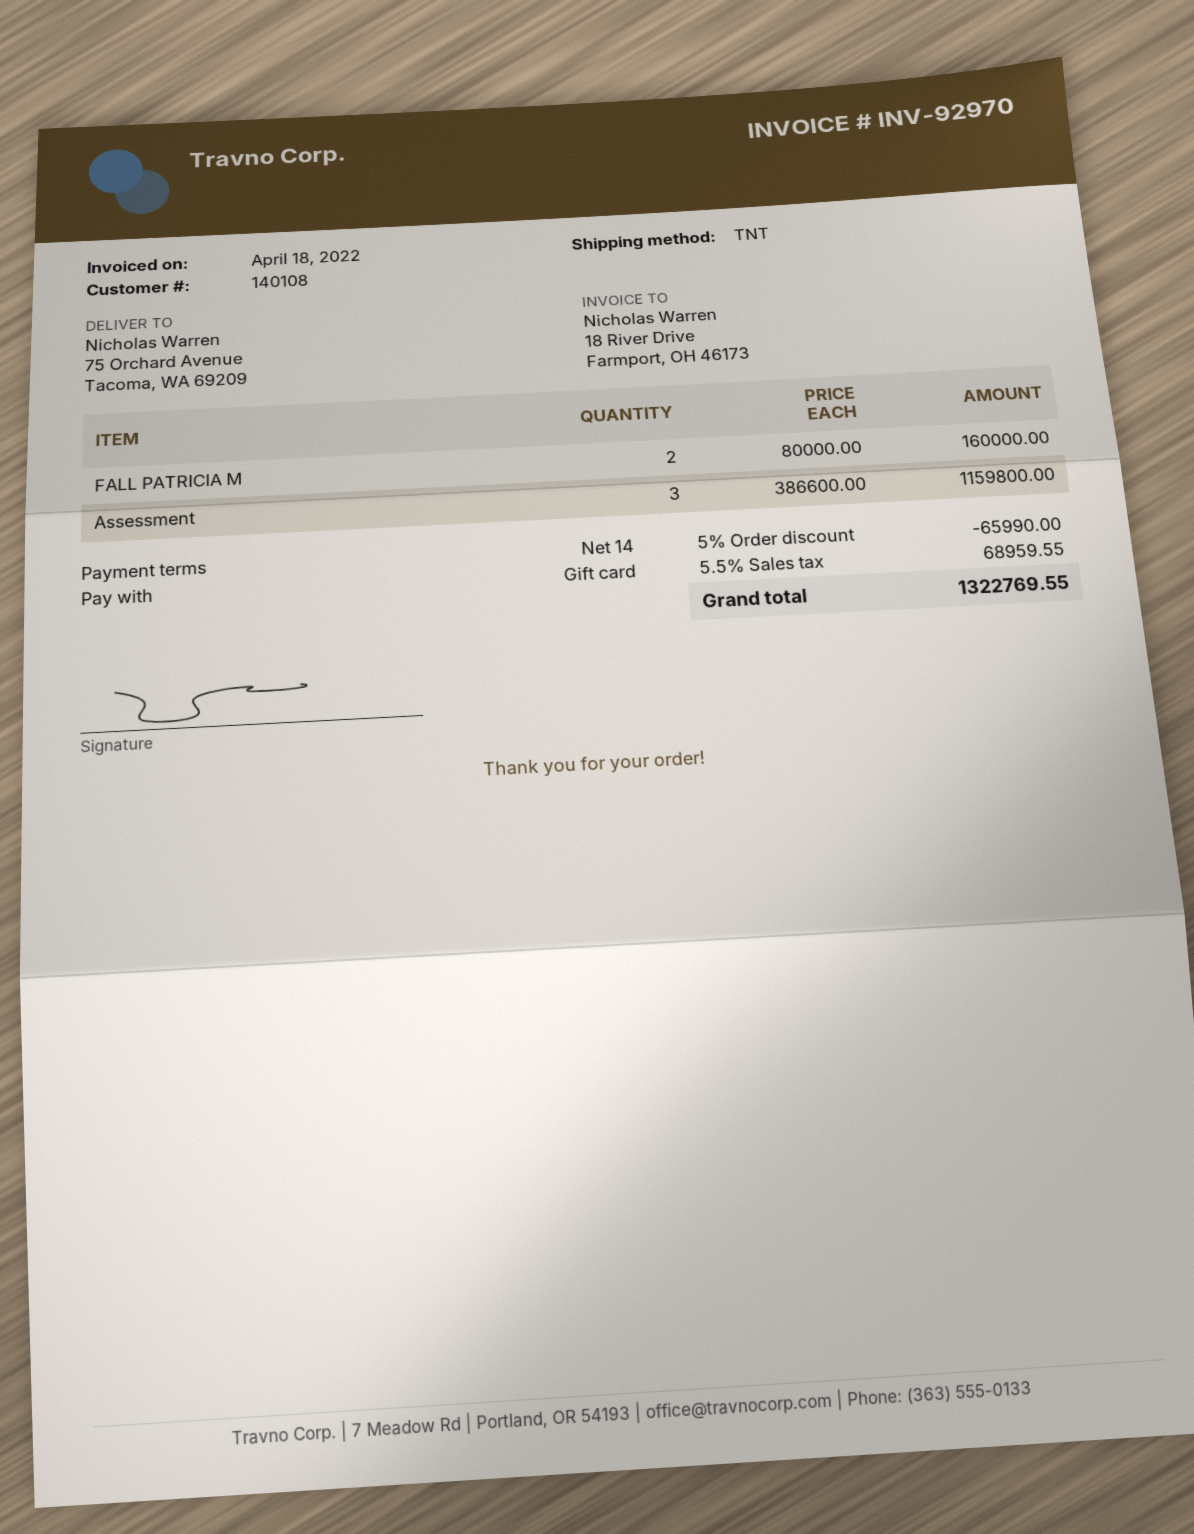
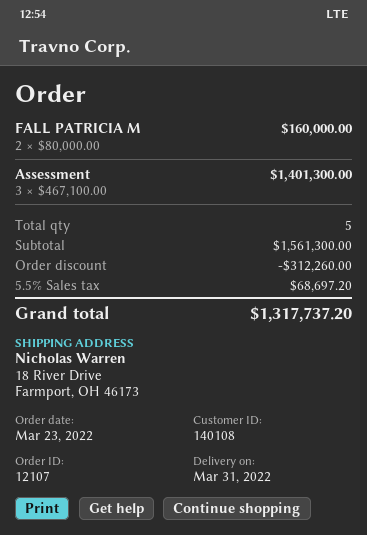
ship to: 75 Orchard Avenue, Tacoma, WA 69209 -> 18 River Drive, Farmport, OH 46173
Assessment: 3 x 386600.00 = 1159800.00 -> 3 x 467100.00 = 1401300.00
discount: 65990.00 -> 312260.00
tax: 5.5% = 68959.55 -> 5.5% = 68697.20
total: 1322769.55 -> 1317737.20

